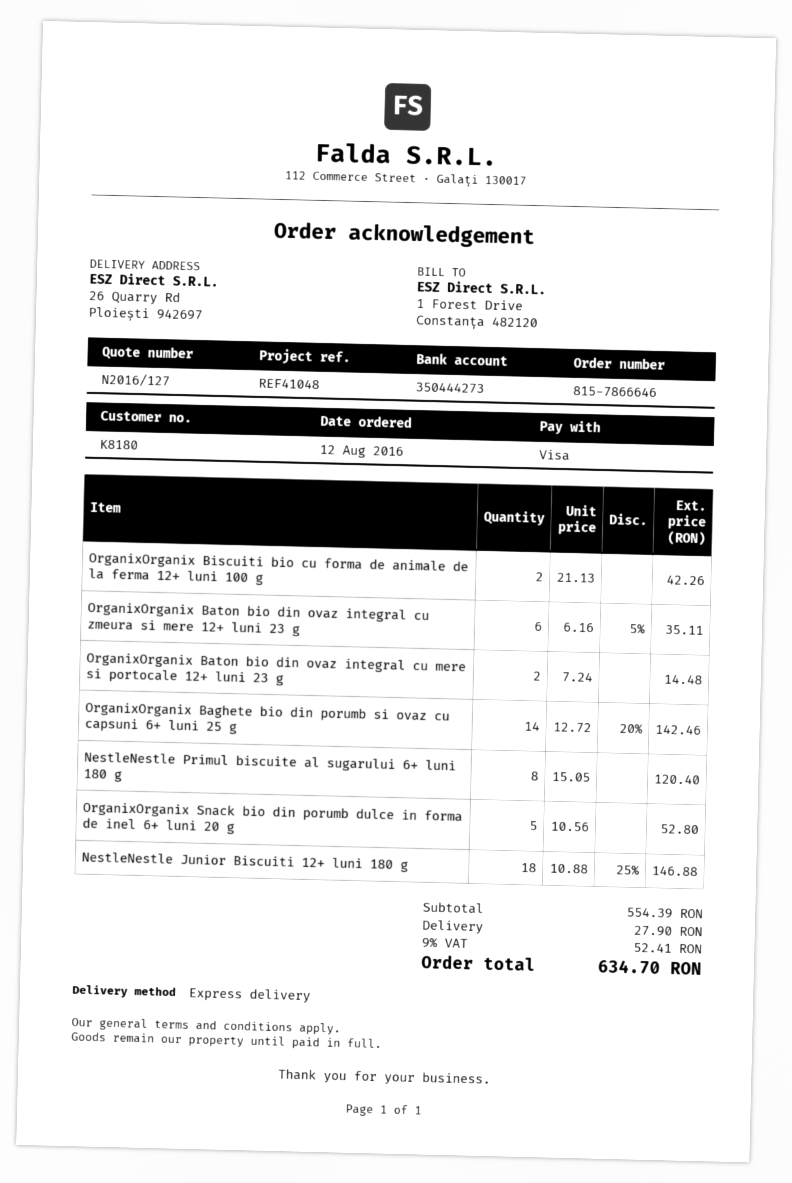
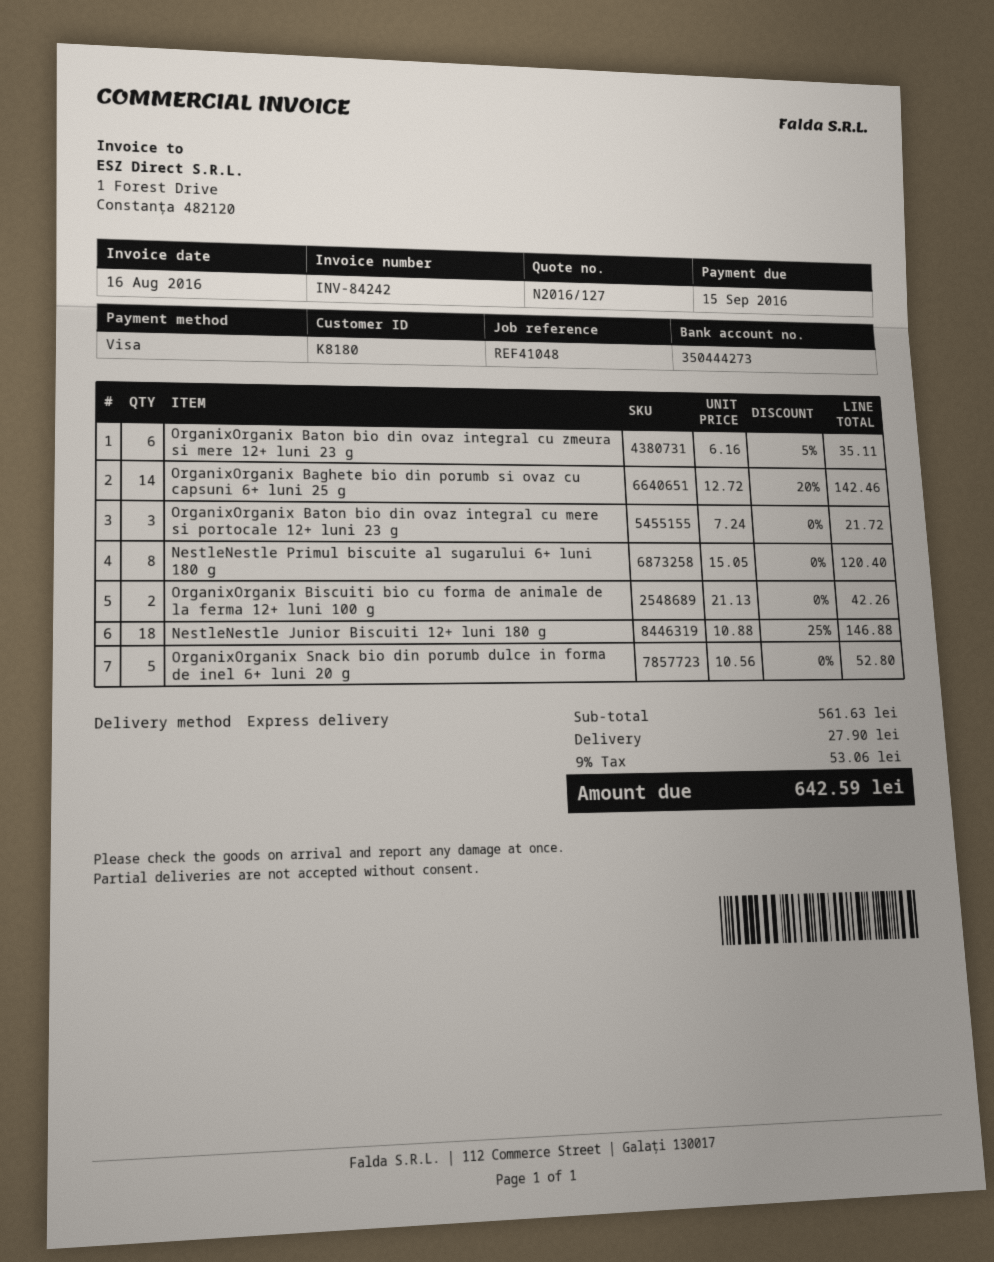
OrganixOrganix Baton bio din ovaz integral cu mere si portocale 12+ luni 23 g: 2 x 7.24 = 14.48 -> 3 x 7.24 = 21.72
subtotal: 554.39 -> 561.63
tax: 9% = 52.41 -> 9% = 53.06
total: 634.70 -> 642.59

